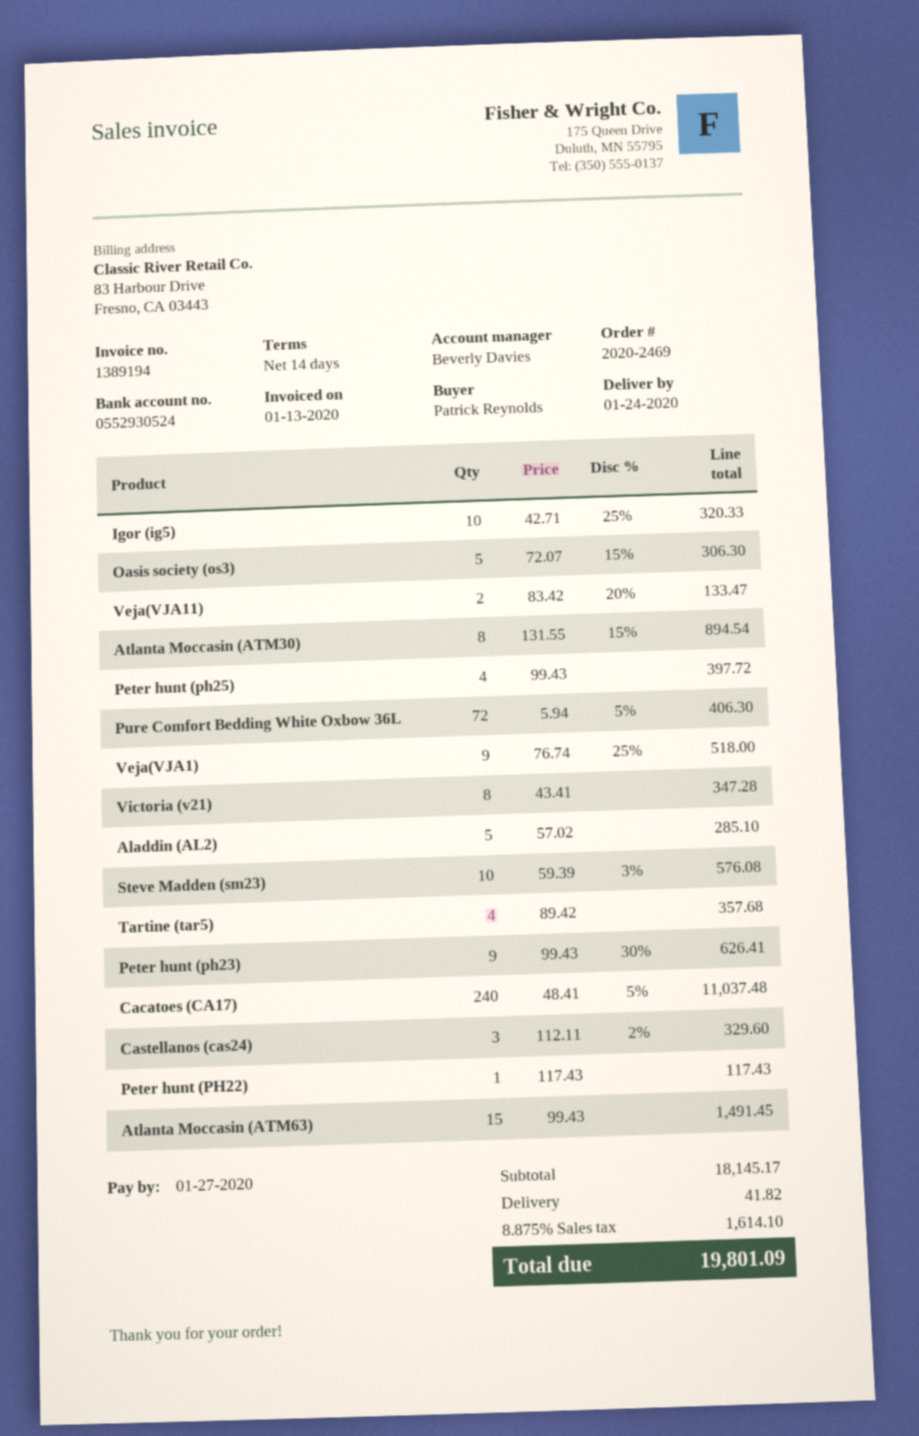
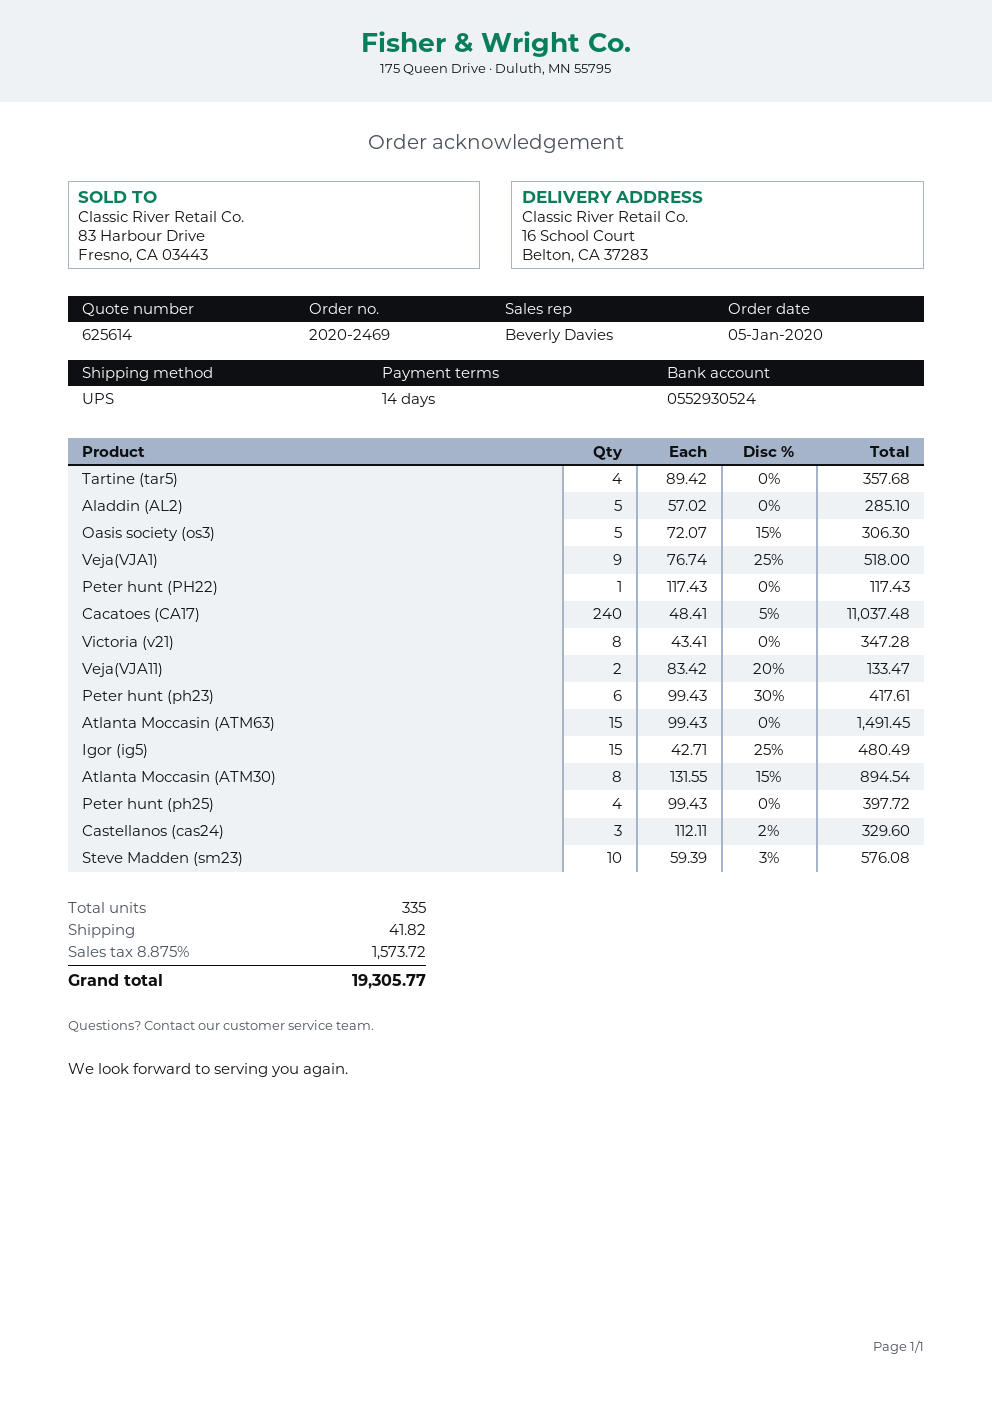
Igor (ig5): 10 x 42.71 - 25% = 320.33 -> 15 x 42.71 - 25% = 480.49
Pure Comfort Bedding White Oxbow 36L: 72 x 5.94 - 5% = 406.30 -> none
Peter hunt (ph23): 9 x 99.43 - 30% = 626.41 -> 6 x 99.43 - 30% = 417.61
tax: 8.875% = 1614.10 -> 8.875% = 1573.72
total: 19801.09 -> 19305.77

